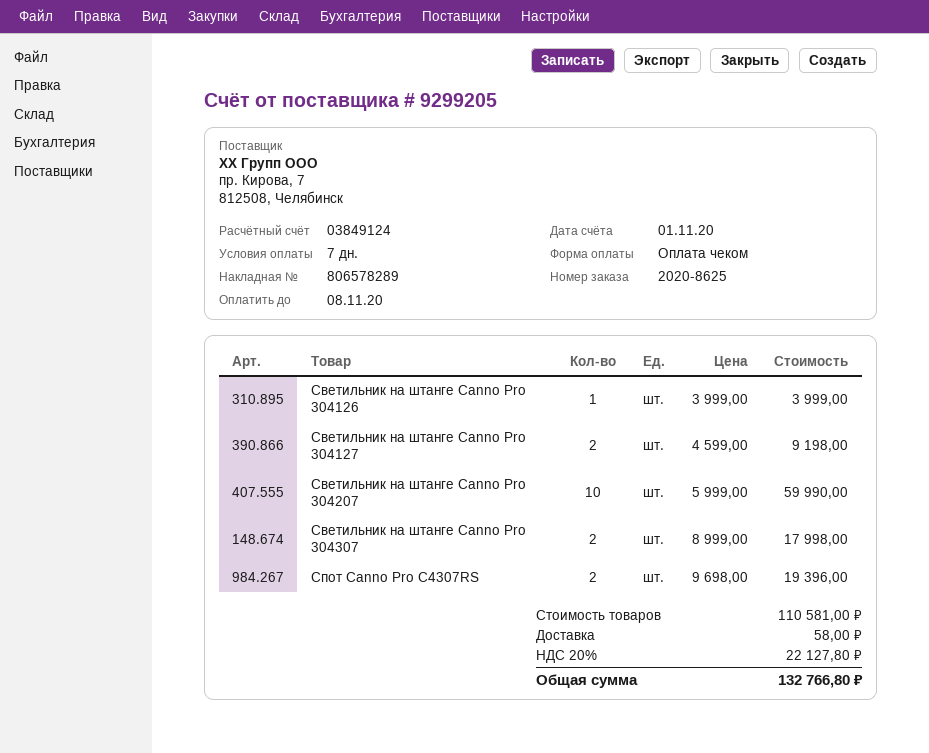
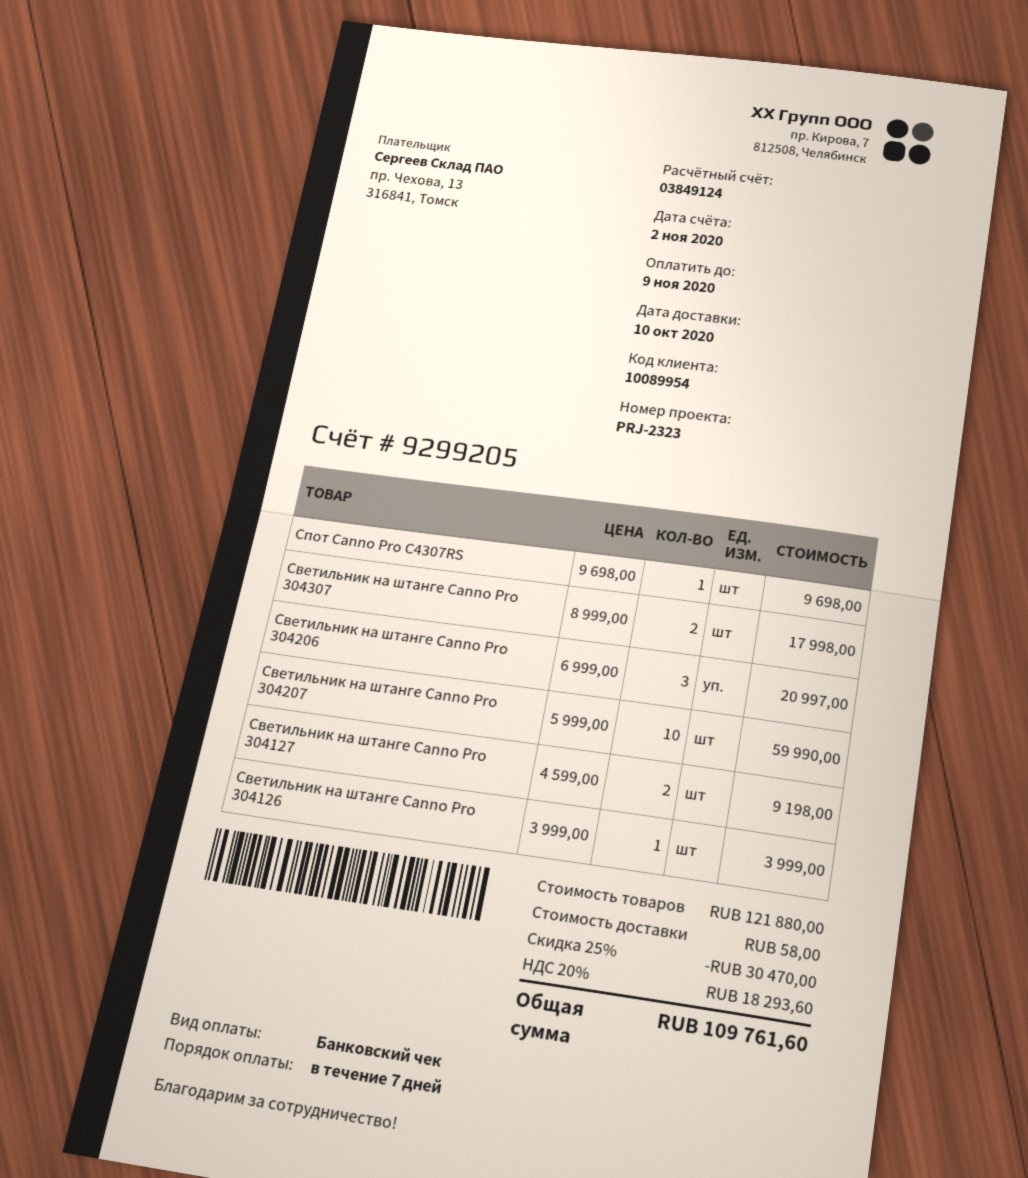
invoice date: 2020-11-01 -> 2020-11-02
due date: 2020-11-08 -> 2020-11-09
Спот Canno Pro C4307RS: 2 x 9698.00 = 19396.00 -> 1 x 9698.00 = 9698.00
Светильник на штанге Canno Pro 304206: none -> 3 x 6999.00 = 20997.00
subtotal: 110581.00 -> 121880.00
discount: none -> 25% = 30470.00
tax: 20% = 22127.80 -> 20% = 18293.60
total: 132766.80 -> 109761.60

